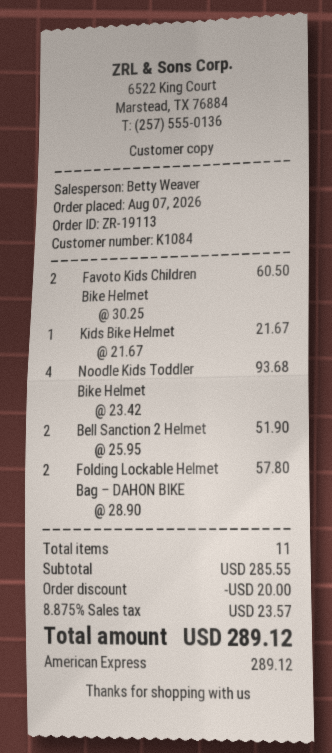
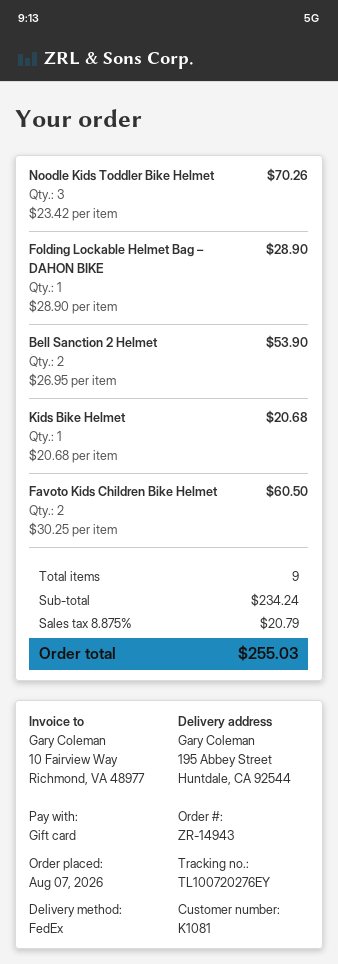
order number: ZR-19113 -> ZR-14943
customer number: K1084 -> K1081
payment method: American Express -> gift card
Kids Bike Helmet: 1 x 21.67 = 21.67 -> 1 x 20.68 = 20.68
Noodle Kids Toddler Bike Helmet: 4 x 23.42 = 93.68 -> 3 x 23.42 = 70.26
Bell Sanction 2 Helmet: 2 x 25.95 = 51.90 -> 2 x 26.95 = 53.90
Folding Lockable Helmet Bag – DAHON BIKE: 2 x 28.90 = 57.80 -> 1 x 28.90 = 28.90
total quantity: 11 -> 9
subtotal: 285.55 -> 234.24
discount: 20.00 -> none
tax: 8.875% = 23.57 -> 8.875% = 20.79
total: 289.12 -> 255.03

